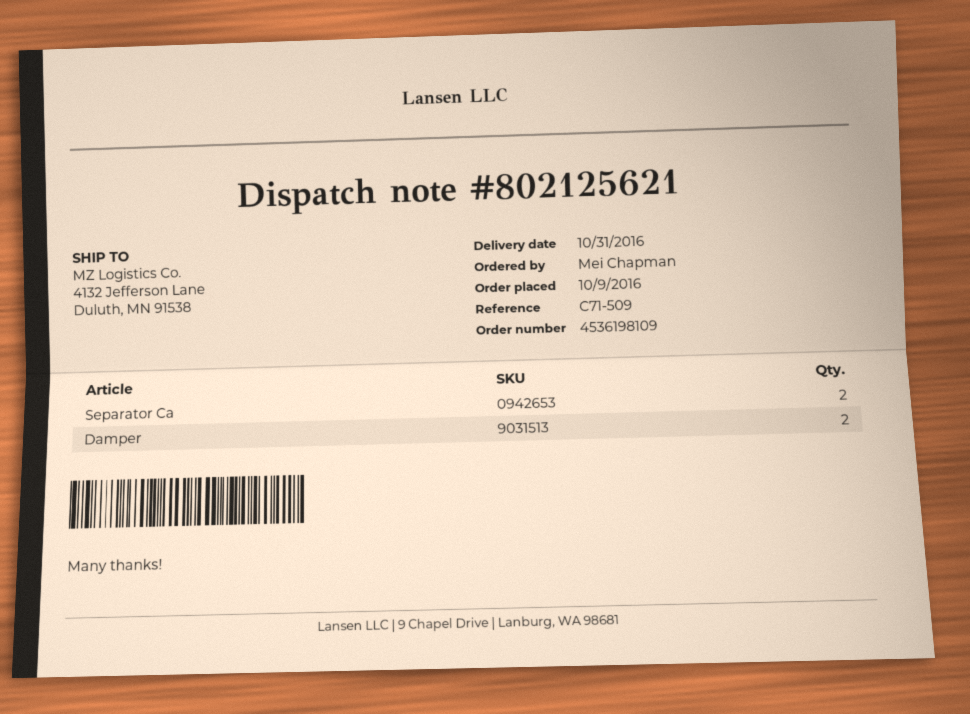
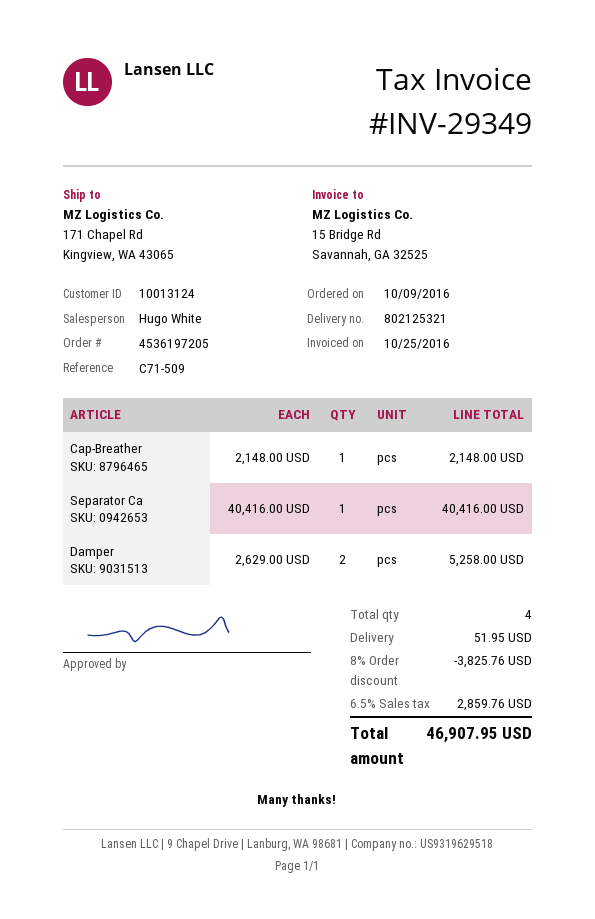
order number: 4536198109 -> 4536197205
delivery note number: 802125621 -> 802125321
ship to: 4132 Jefferson Lane, Duluth, MN 91538 -> 171 Chapel Rd, Kingview, WA 43065
Separator Ca: 2 -> 1
Cap-Breather: none -> 1

